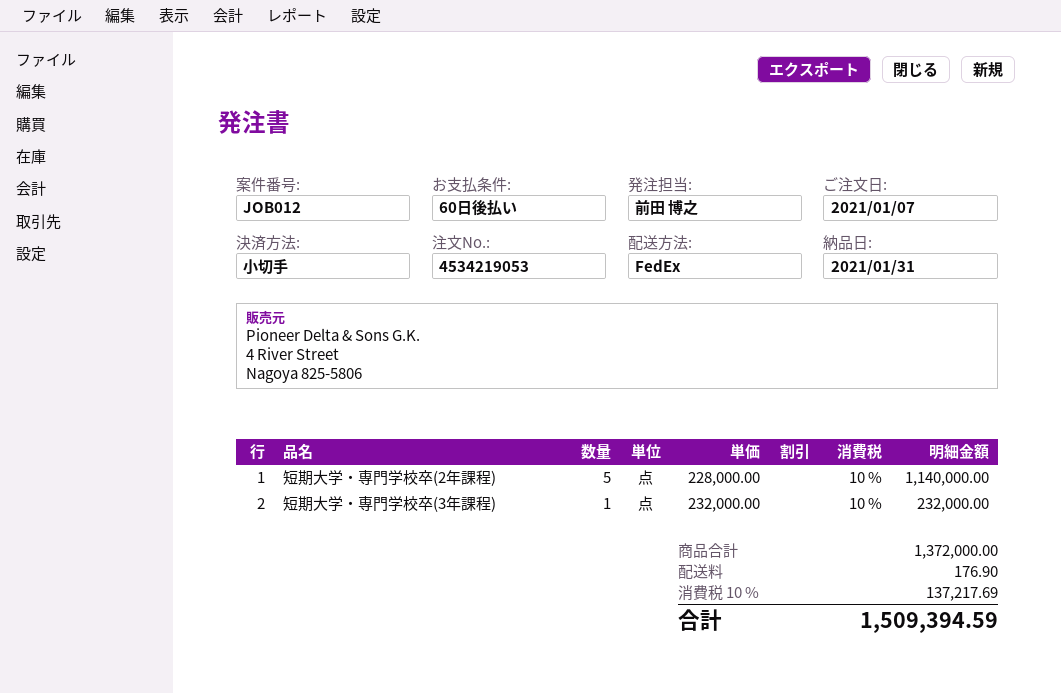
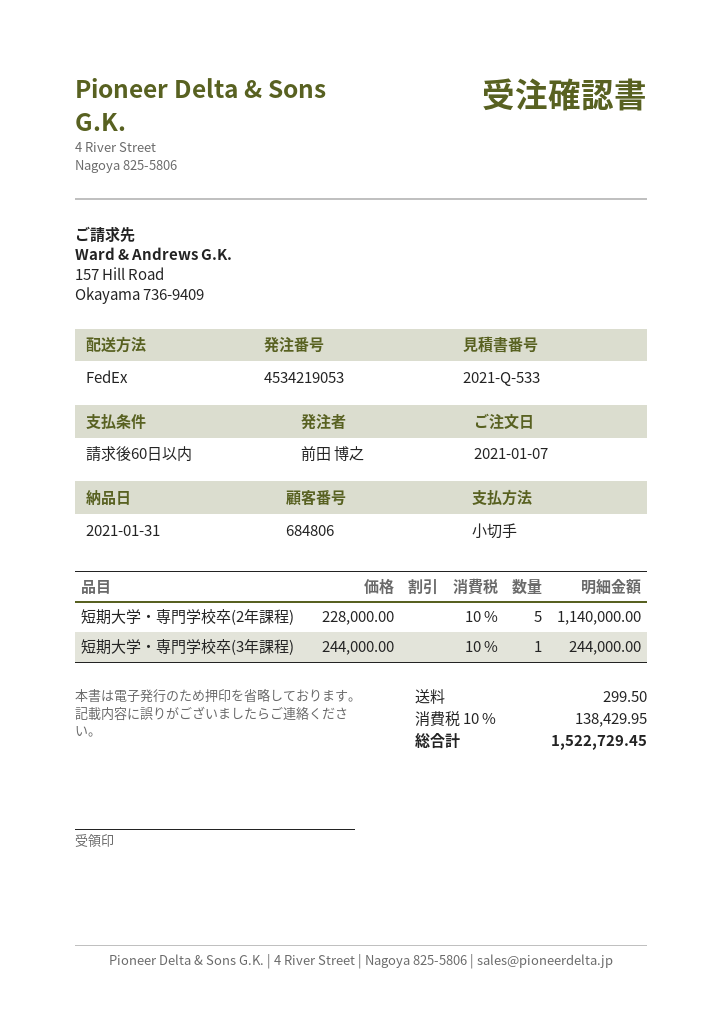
短期大学・専門学校卒(3年課程): 1 x 232000.00 = 232000.00 -> 1 x 244000.00 = 244000.00
shipping: 176.90 -> 299.50
tax: 10% = 137217.69 -> 10% = 138429.95
total: 1509394.59 -> 1522729.45

